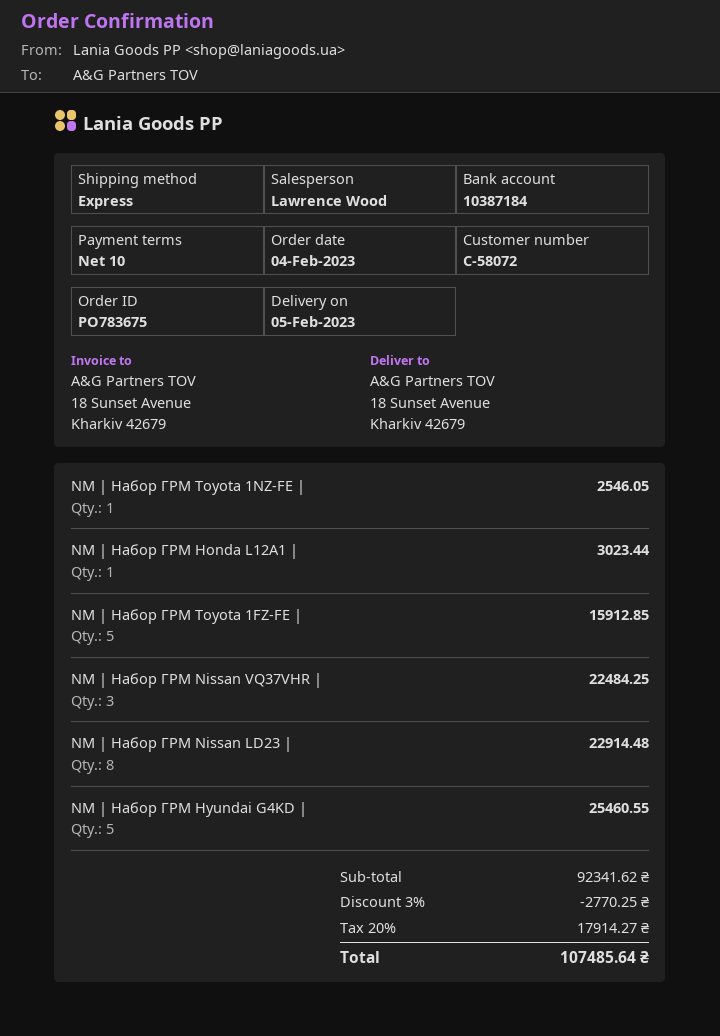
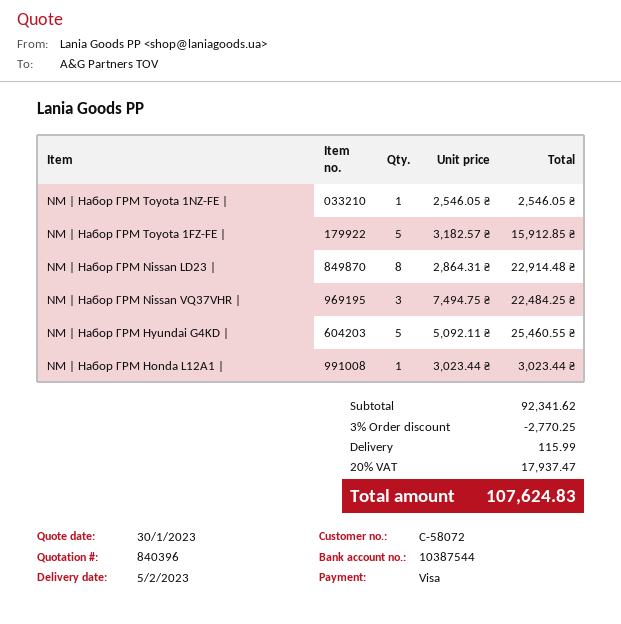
bank account: 10387184 -> 10387544
shipping: none -> 115.99
tax: 20% = 17914.27 -> 20% = 17937.47
total: 107485.64 -> 107624.83

